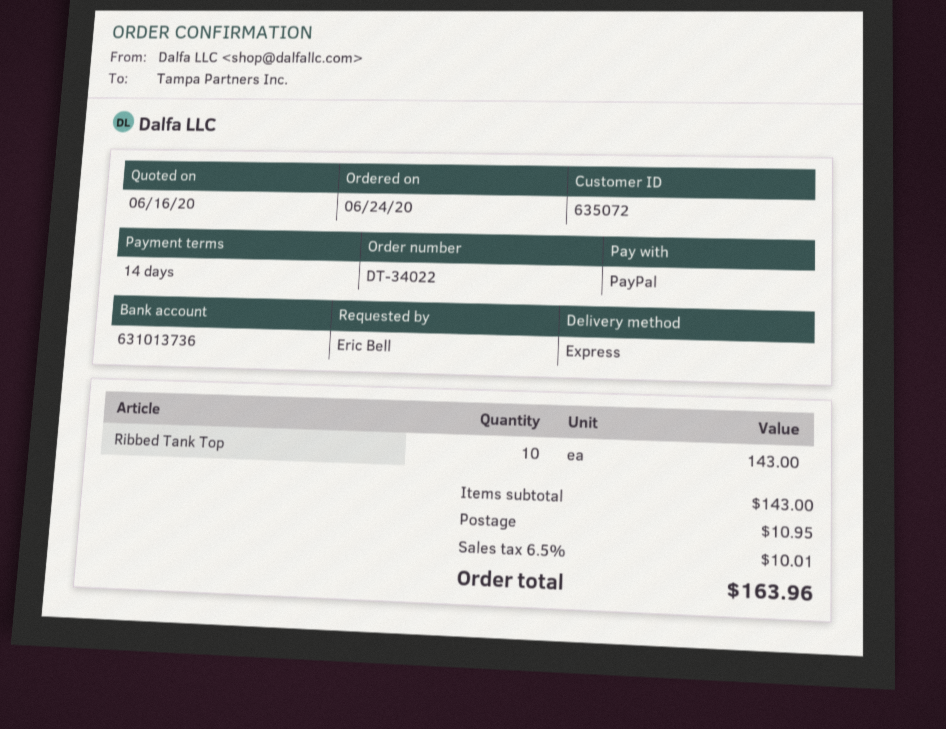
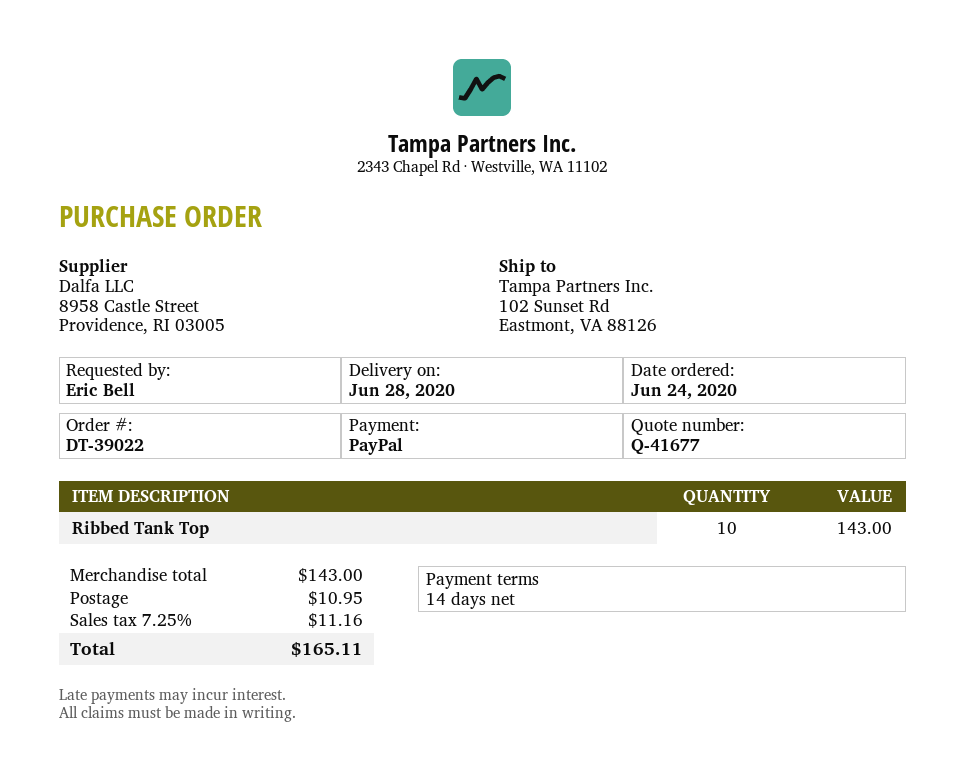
order number: DT-34022 -> DT-39022
tax: 6.5% = 10.01 -> 7.25% = 11.16
total: 163.96 -> 165.11

